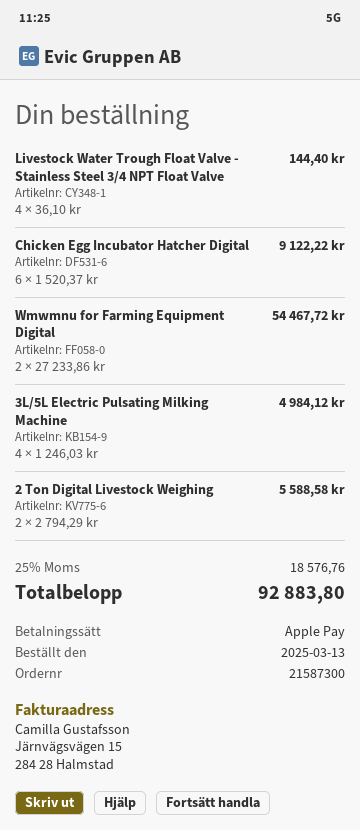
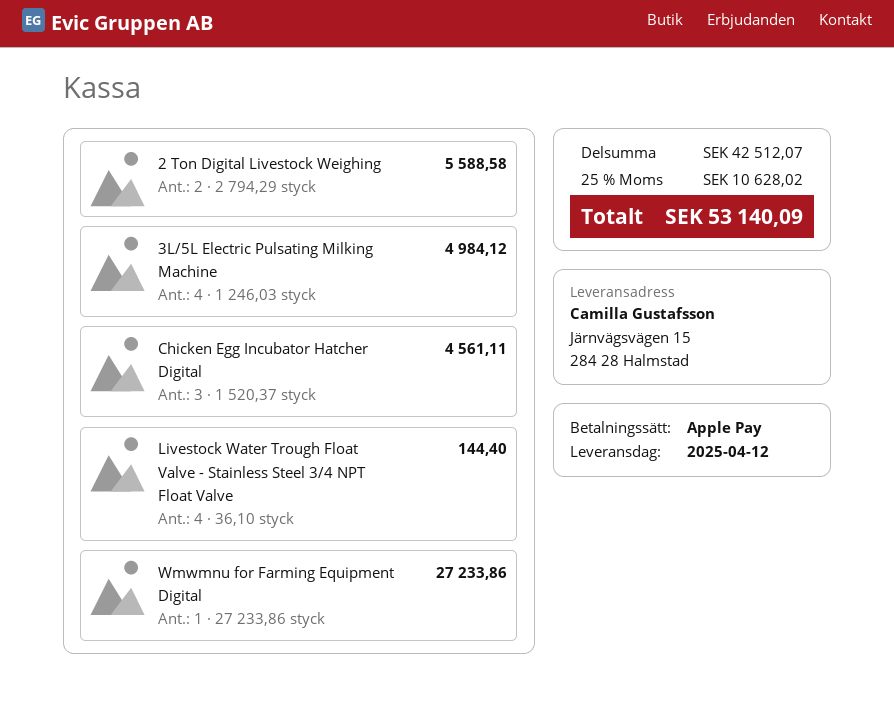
Chicken Egg Incubator Hatcher Digital: 6 x 1520.37 = 9122.22 -> 3 x 1520.37 = 4561.11
Wmwmnu for Farming Equipment Digital: 2 x 27233.86 = 54467.72 -> 1 x 27233.86 = 27233.86
tax: 25% = 18576.76 -> 25% = 10628.02
total: 92883.80 -> 53140.09

